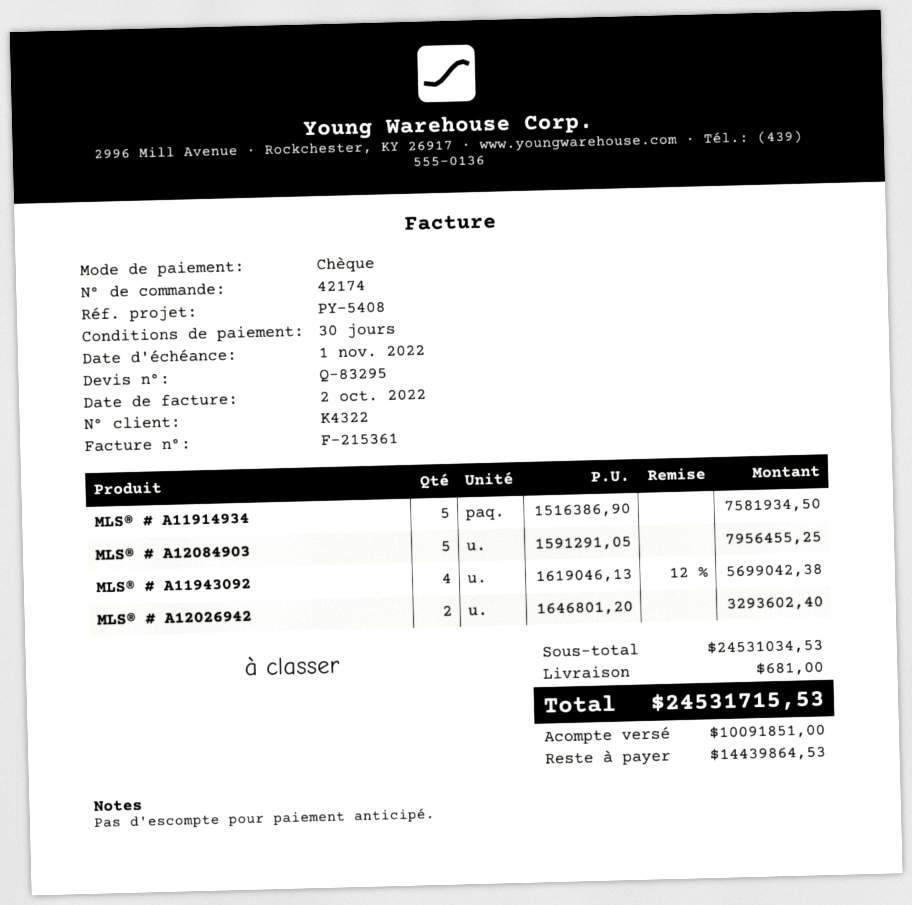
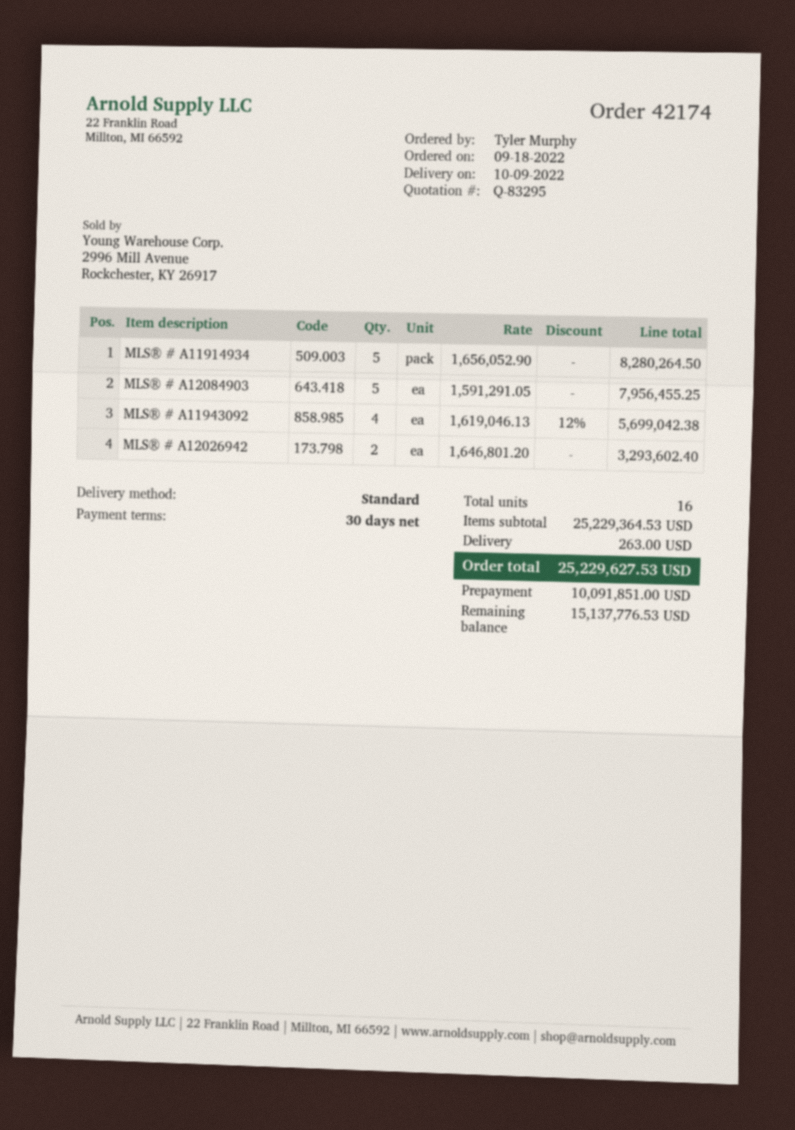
MLS® # A11914934: 5 x 1516386.90 = 7581934.50 -> 5 x 1656052.90 = 8280264.50
subtotal: 24531034.53 -> 25229364.53
shipping: 681.00 -> 263.00
total: 24531715.53 -> 25229627.53
balance: 14439864.53 -> 15137776.53

